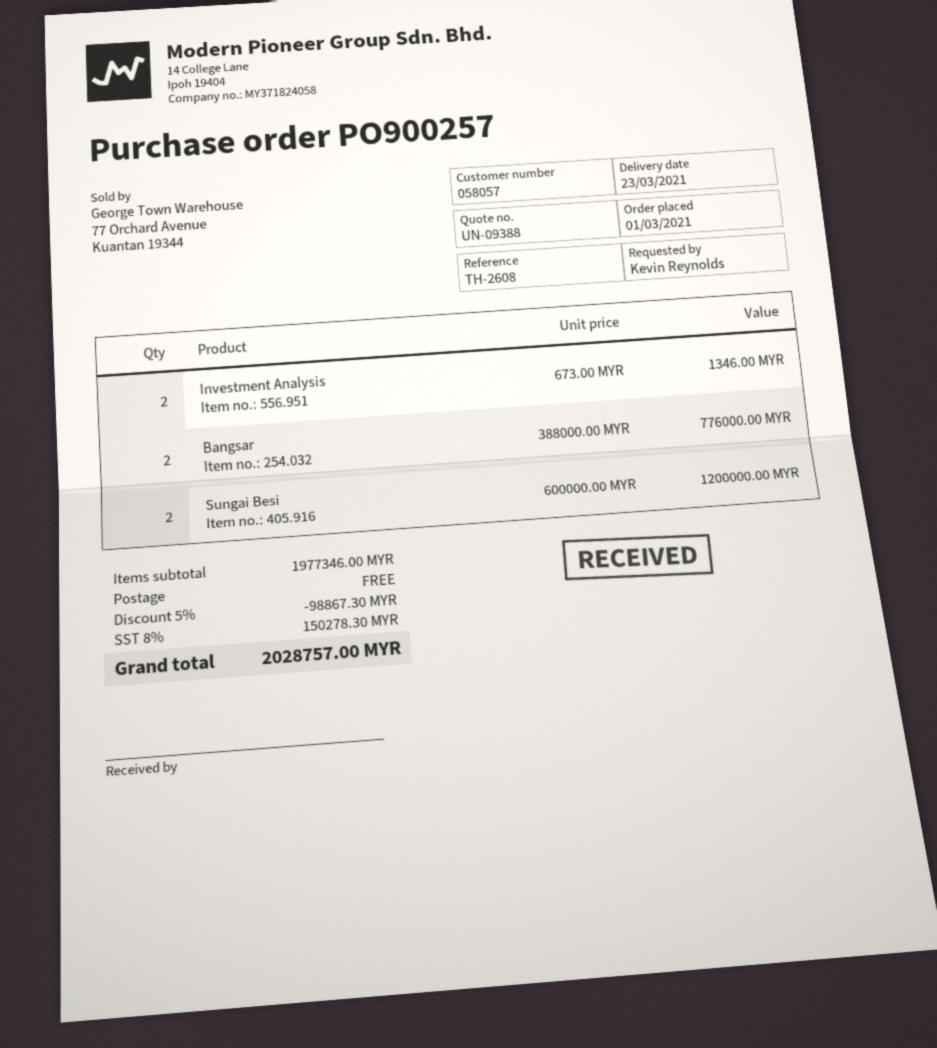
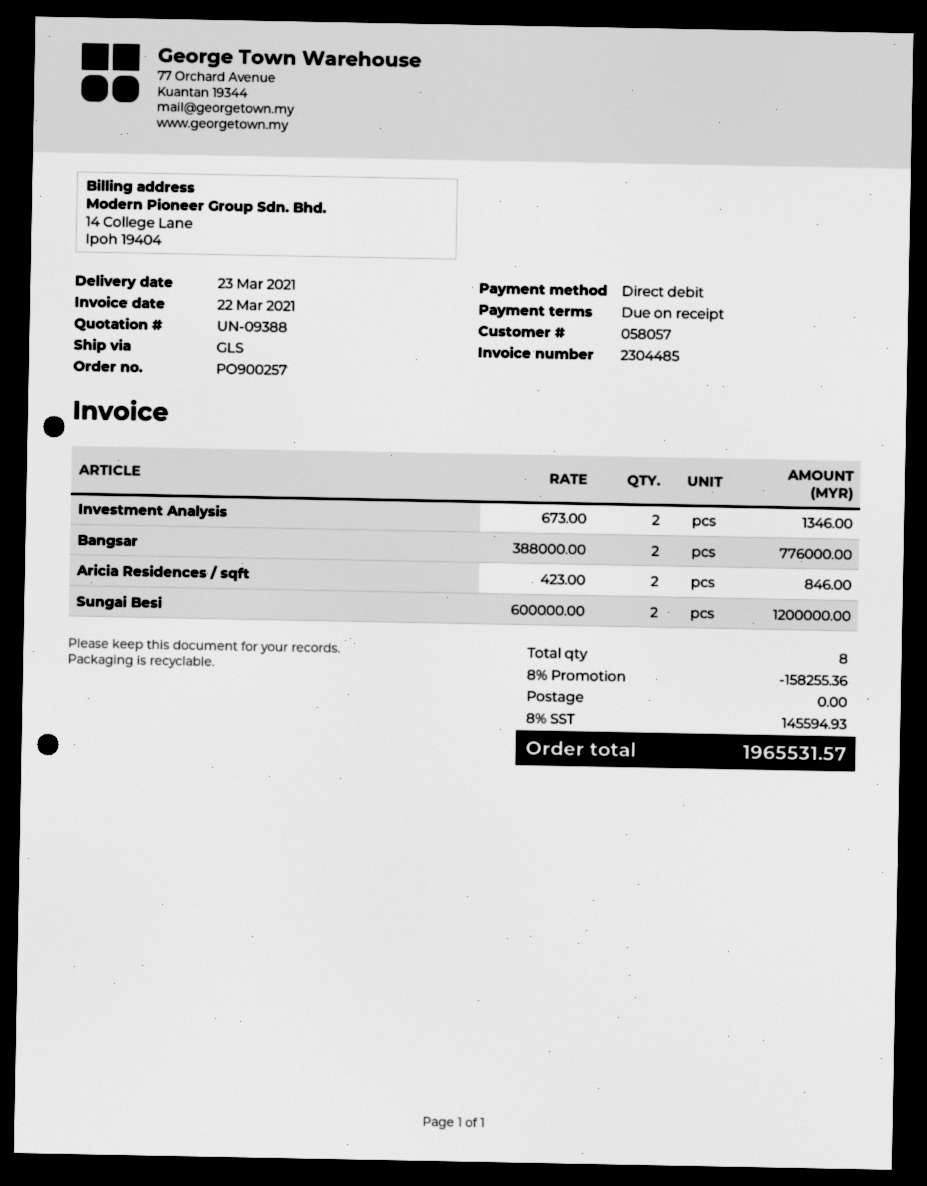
Aricia Residences / sqft: none -> 2 x 423.00 = 846.00
discount: 5% = 98867.30 -> 8% = 158255.36
tax: 8% = 150278.30 -> 8% = 145594.93
total: 2028757.00 -> 1965531.57

